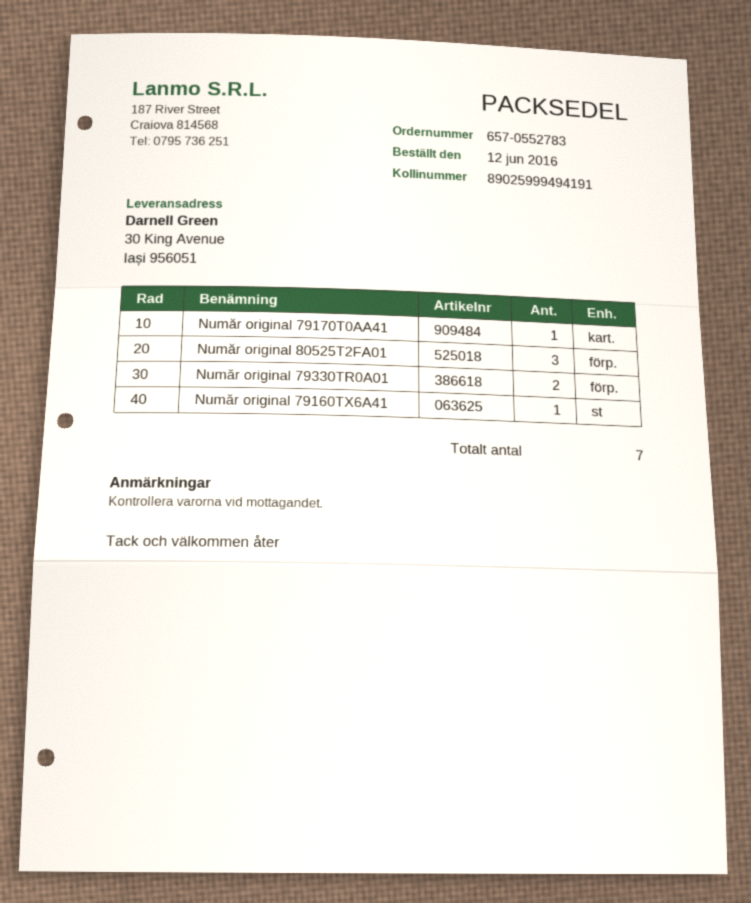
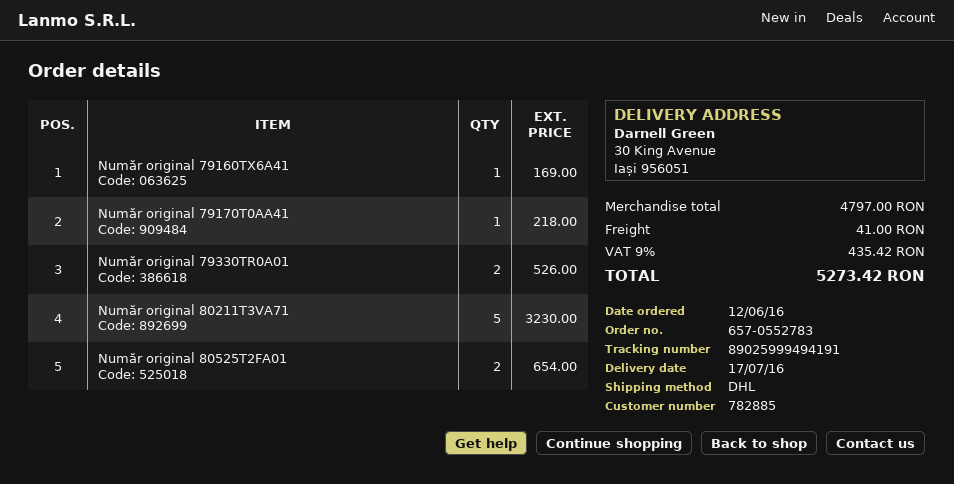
Număr original 80525T2FA01: 3 -> 2
Număr original 80211T3VA71: none -> 5

